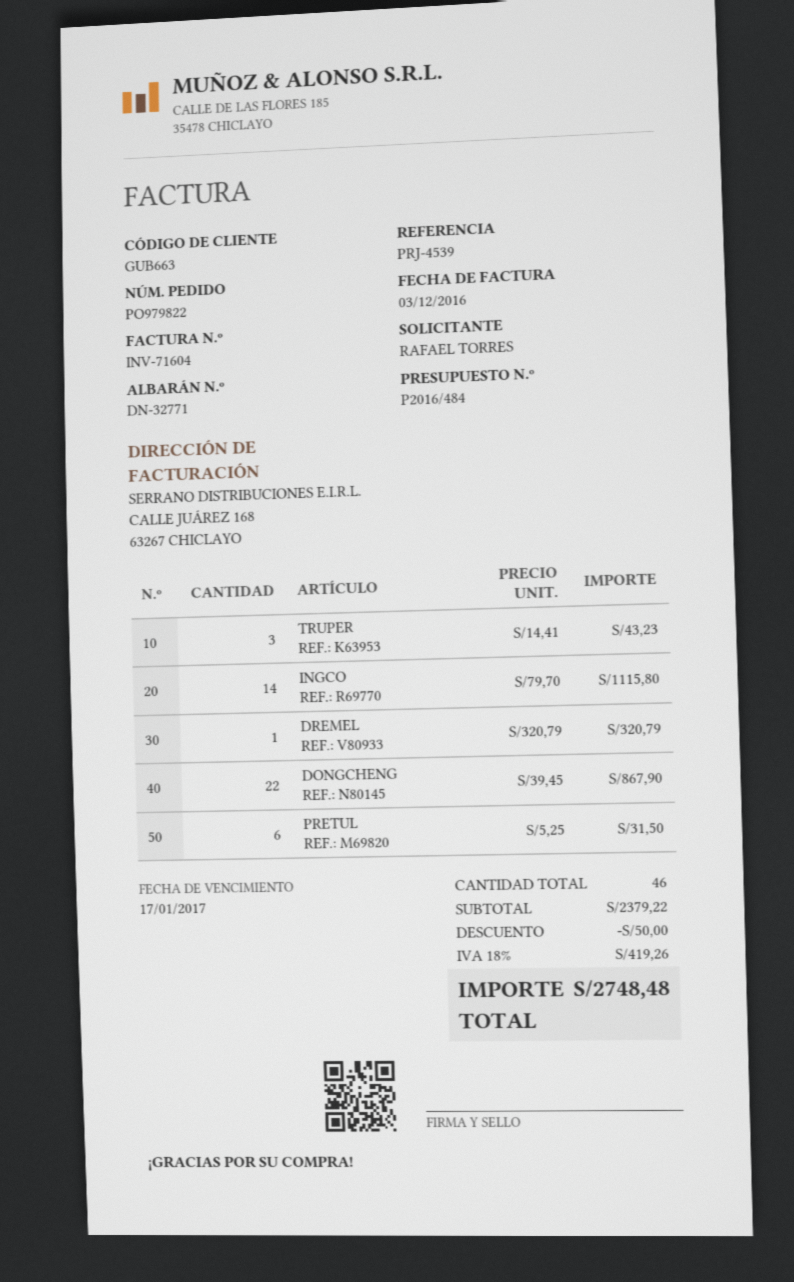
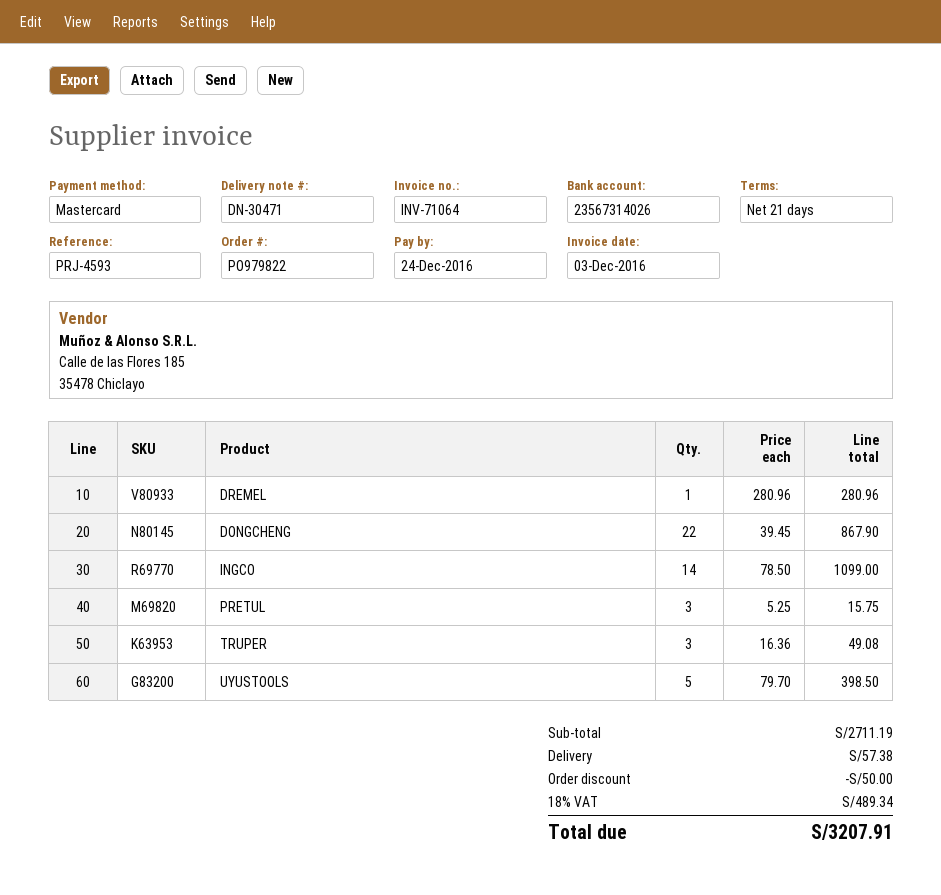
delivery note number: DN-32771 -> DN-30471
invoice number: INV-71604 -> INV-71064
due date: 2017-01-17 -> 2016-12-24
reference: PRJ-4539 -> PRJ-4593
TRUPER: 3 x 14.41 = 43.23 -> 3 x 16.36 = 49.08
INGCO: 14 x 79.70 = 1115.80 -> 14 x 78.50 = 1099.00
DREMEL: 1 x 320.79 = 320.79 -> 1 x 280.96 = 280.96
PRETUL: 6 x 5.25 = 31.50 -> 3 x 5.25 = 15.75
UYUSTOOLS: none -> 5 x 79.70 = 398.50
subtotal: 2379.22 -> 2711.19
shipping: none -> 57.38
tax: 18% = 419.26 -> 18% = 489.34
total: 2748.48 -> 3207.91

